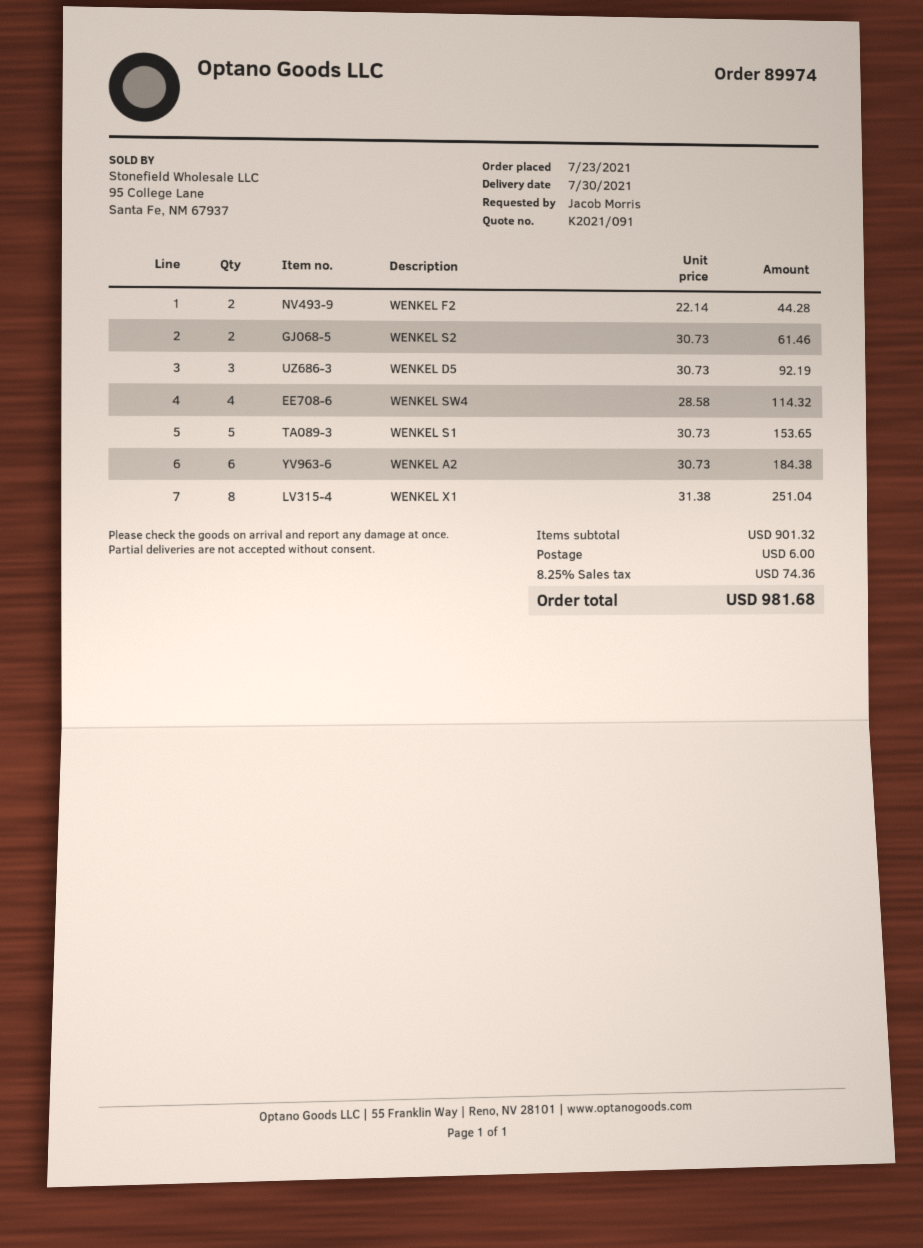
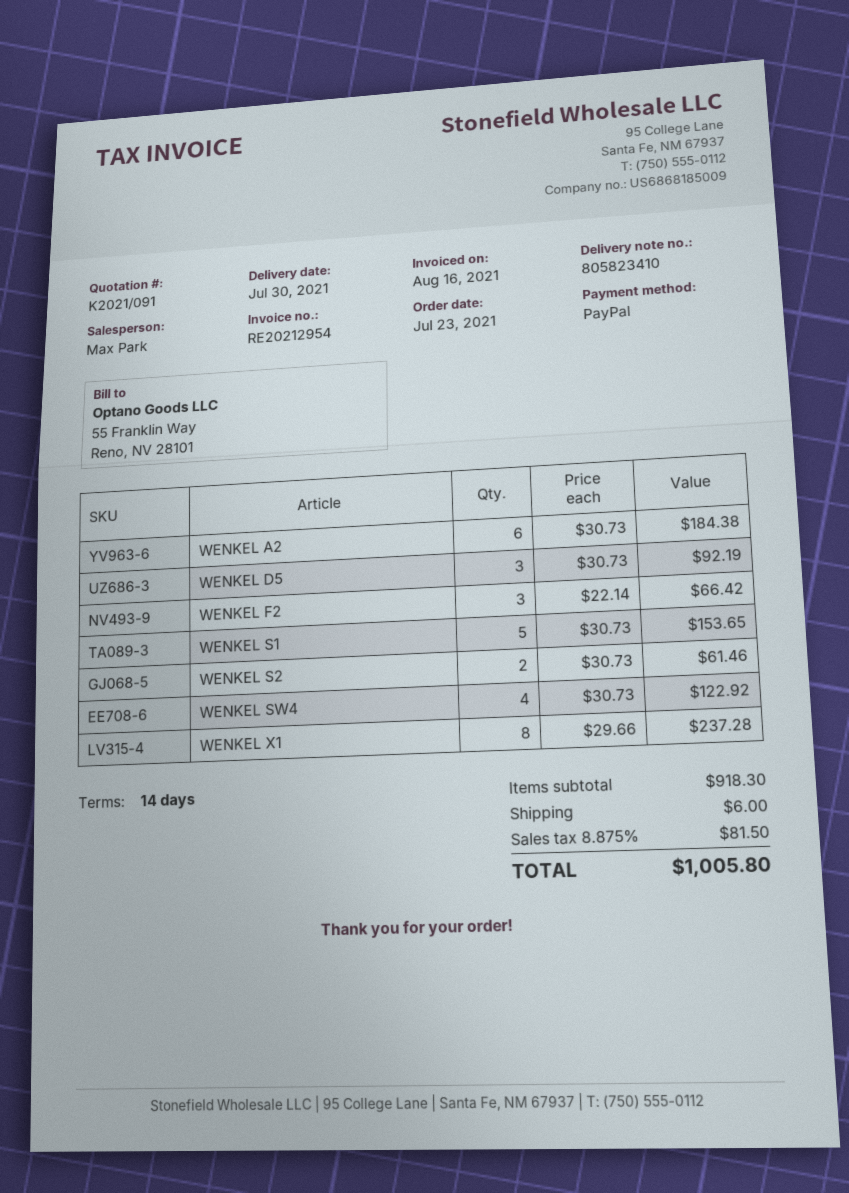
WENKEL F2: 2 x 22.14 = 44.28 -> 3 x 22.14 = 66.42
WENKEL SW4: 4 x 28.58 = 114.32 -> 4 x 30.73 = 122.92
WENKEL X1: 8 x 31.38 = 251.04 -> 8 x 29.66 = 237.28
subtotal: 901.32 -> 918.30
tax: 8.25% = 74.36 -> 8.875% = 81.50
total: 981.68 -> 1005.80

